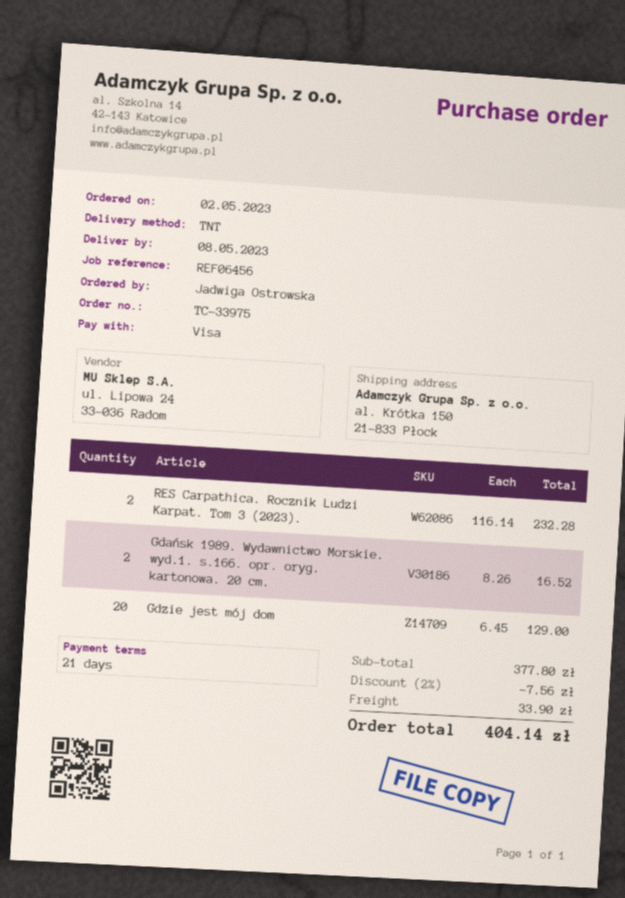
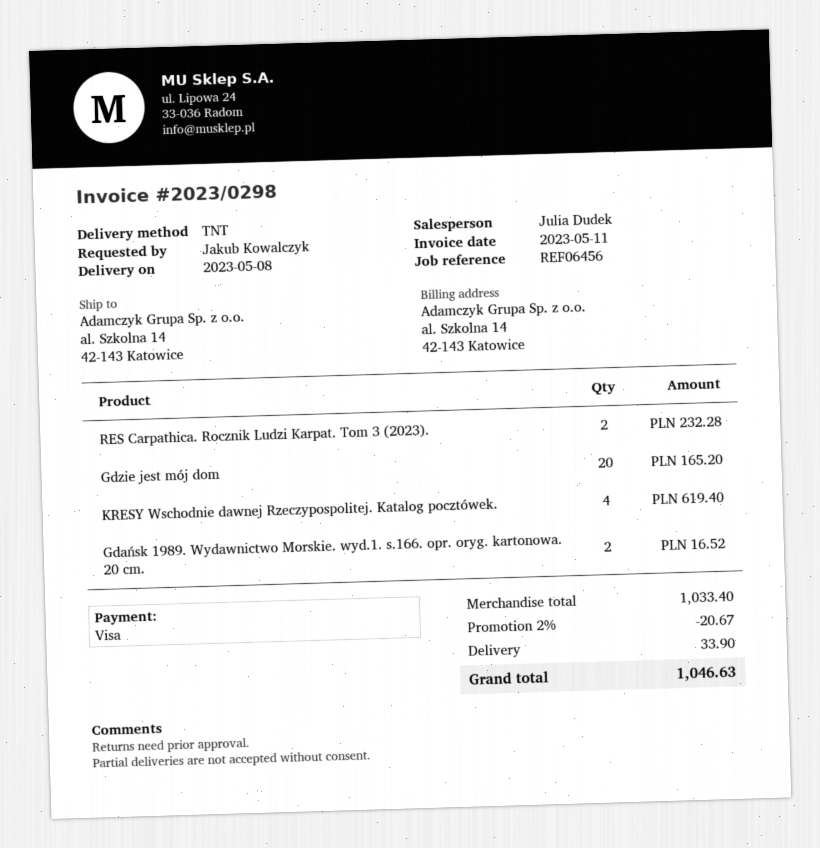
ordered by: Jadwiga Ostrowska -> Jakub Kowalczyk
ship to: al. Krótka 150, 21-833 Płock -> al. Szkolna 14, 42-143 Katowice
Gdzie jest mój dom: 20 for 129.00 -> 20 for 165.20
KRESY Wschodnie dawnej Rzeczypospolitej. Katalog pocztówek.: none -> 4 for 619.40
subtotal: 377.80 -> 1033.40
discount: 2% = 7.56 -> 2% = 20.67
total: 404.14 -> 1046.63

